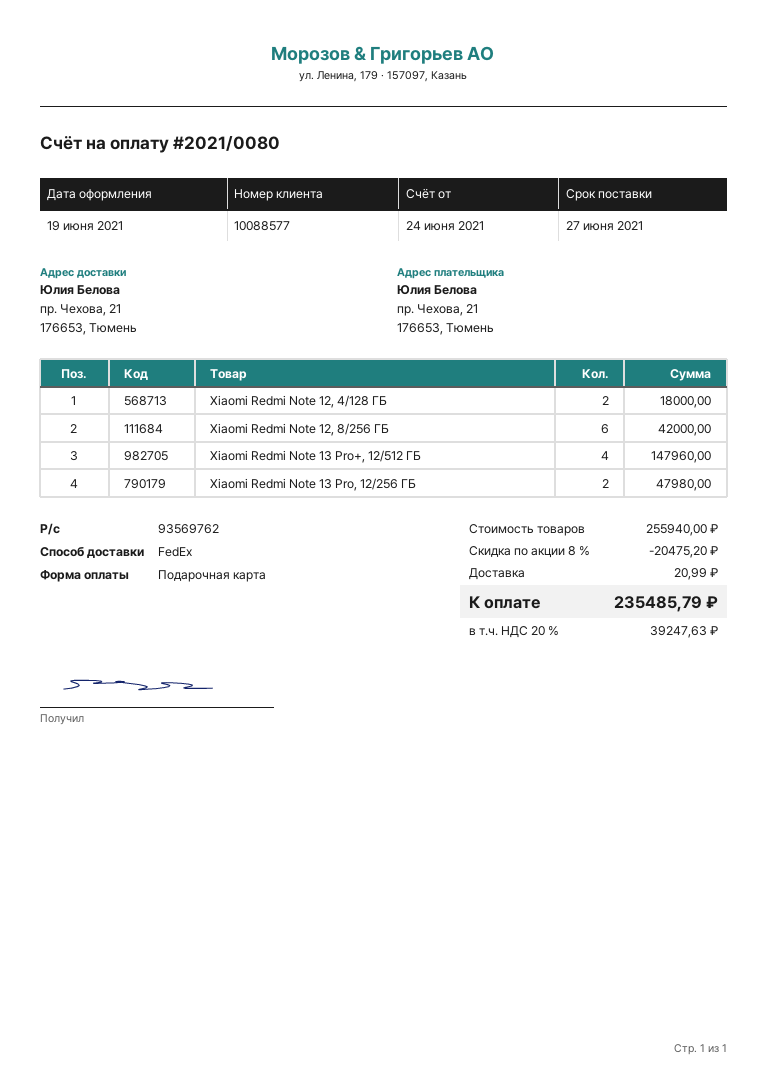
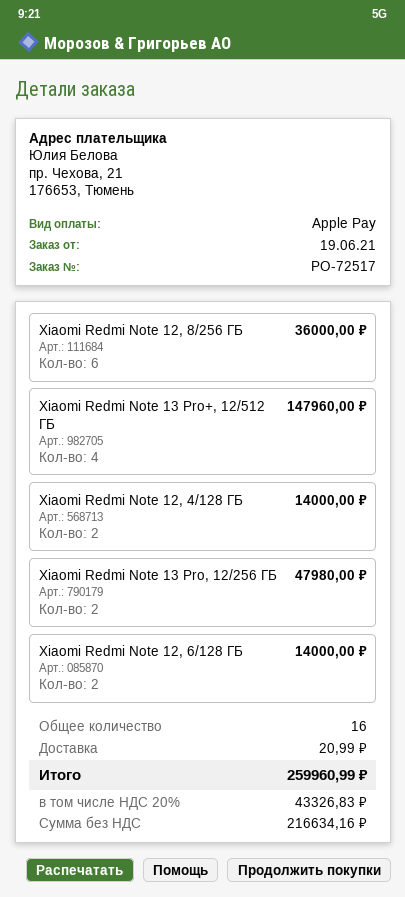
payment method: gift card -> Apple Pay
Xiaomi Redmi Note 12, 4/128 ГБ: 2 for 18000.00 -> 2 for 14000.00
Xiaomi Redmi Note 12, 8/256 ГБ: 6 for 42000.00 -> 6 for 36000.00
Xiaomi Redmi Note 12, 6/128 ГБ: none -> 2 for 14000.00
discount: 8% = 20475.20 -> none
tax: 20% = 39247.63 -> 20% = 43326.83
total: 235485.79 -> 259960.99

